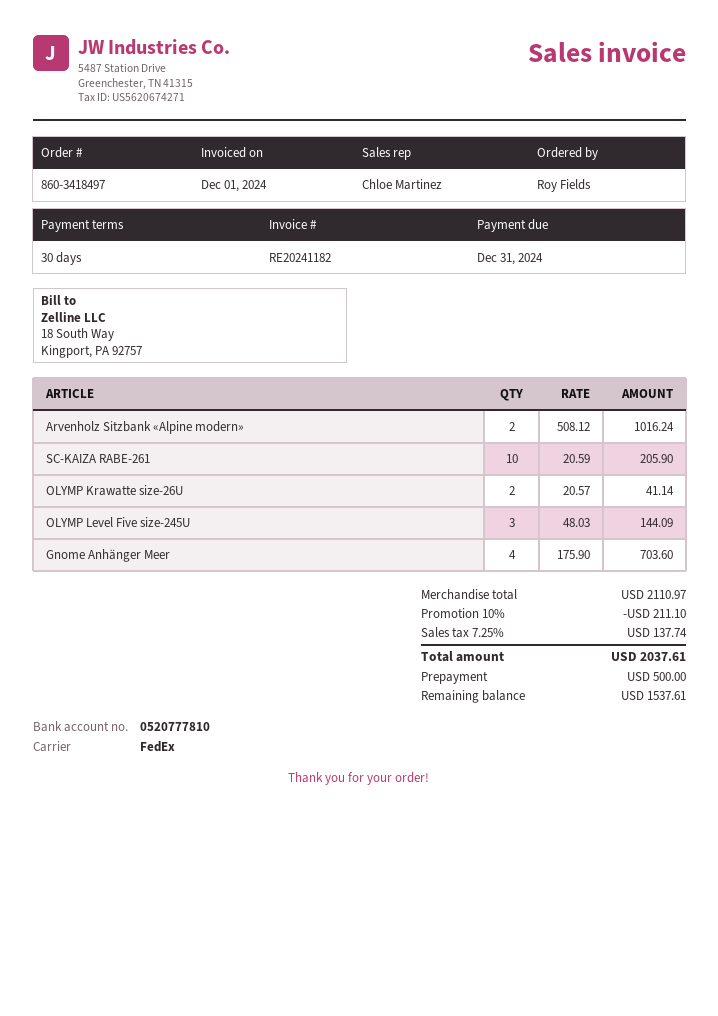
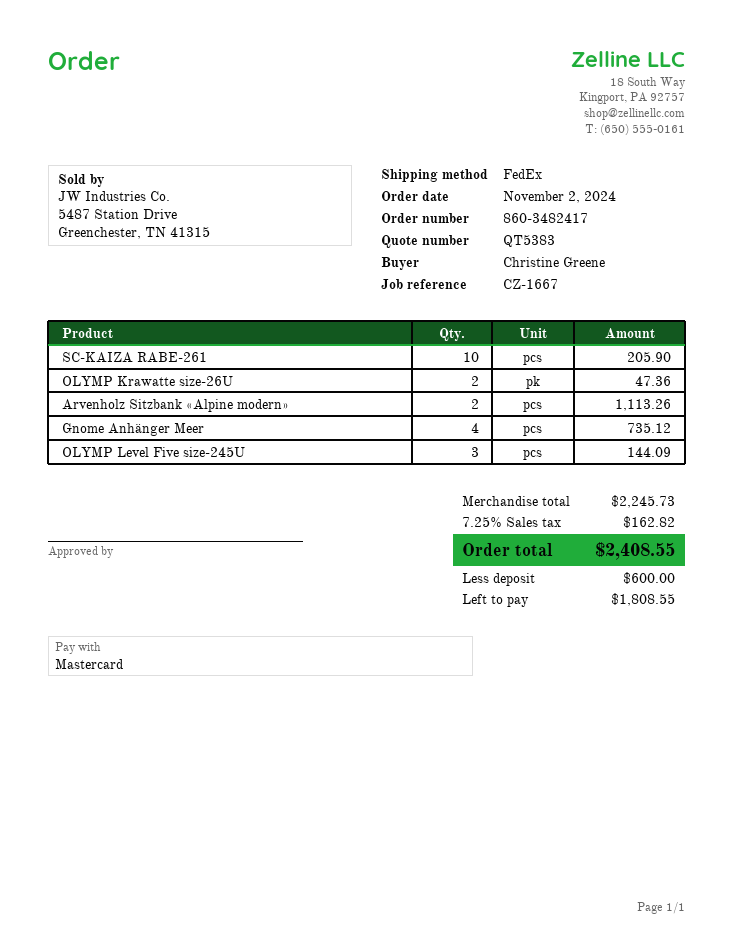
order number: 860-3418497 -> 860-3482417
ordered by: Roy Fields -> Christine Greene
Arvenholz Sitzbank «Alpine modern»: 2 for 1016.24 -> 2 for 1113.26
OLYMP Krawatte size-26U: 2 for 41.14 -> 2 for 47.36
Gnome Anhänger Meer: 4 for 703.60 -> 4 for 735.12
subtotal: 2110.97 -> 2245.73
discount: 10% = 211.10 -> none
tax: 7.25% = 137.74 -> 7.25% = 162.82
total: 2037.61 -> 2408.55
deposit: 500.00 -> 600.00
balance: 1537.61 -> 1808.55

